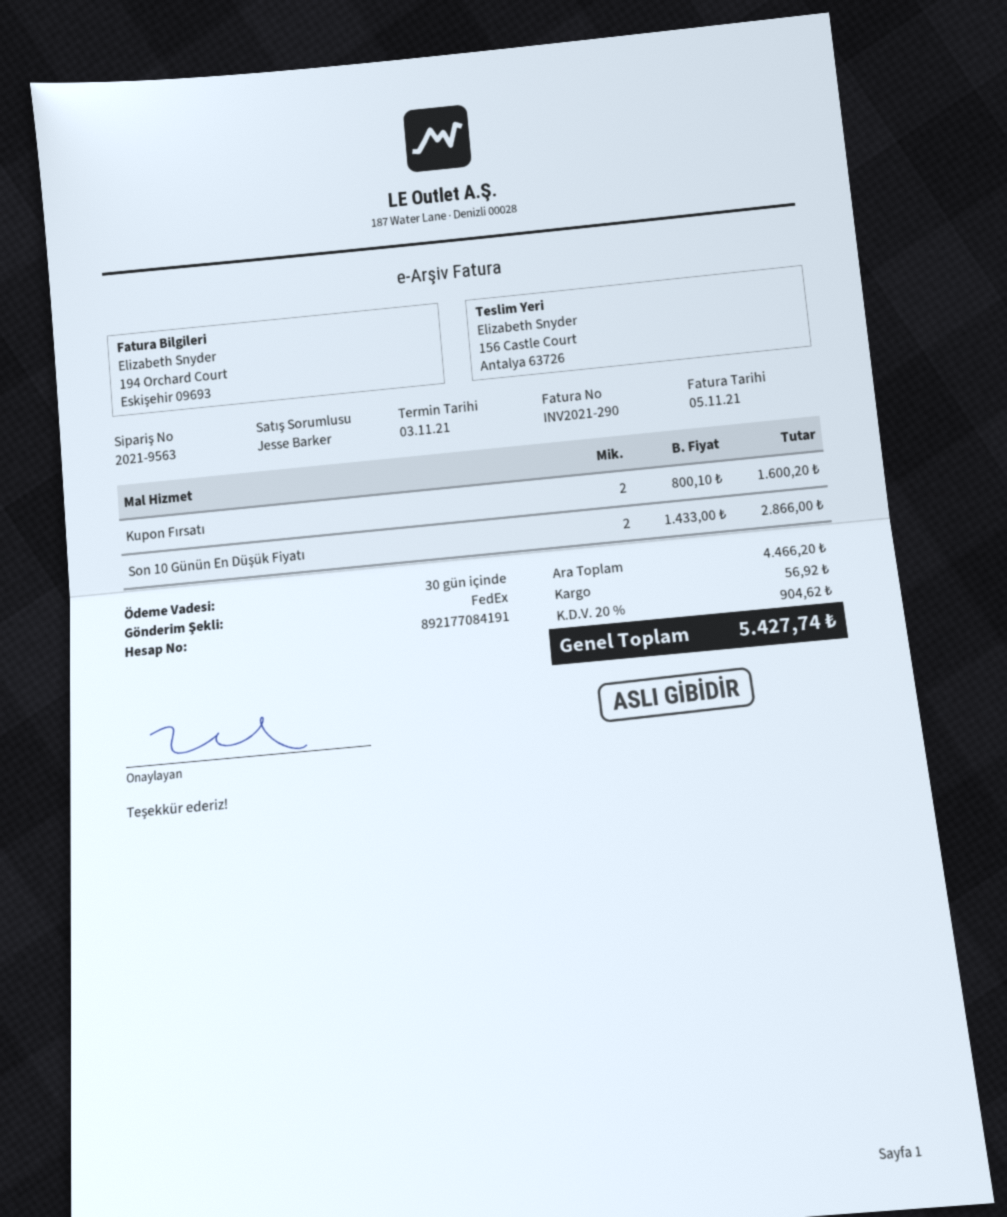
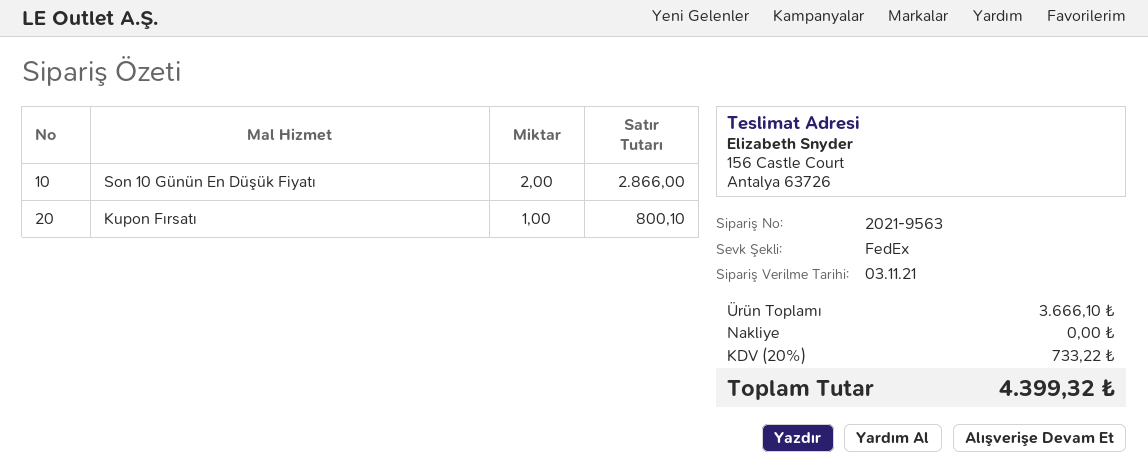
Kupon Fırsatı: 2 for 1600.20 -> 1 for 800.10
subtotal: 4466.20 -> 3666.10
shipping: 56.92 -> 0.00
tax: 20% = 904.62 -> 20% = 733.22
total: 5427.74 -> 4399.32

